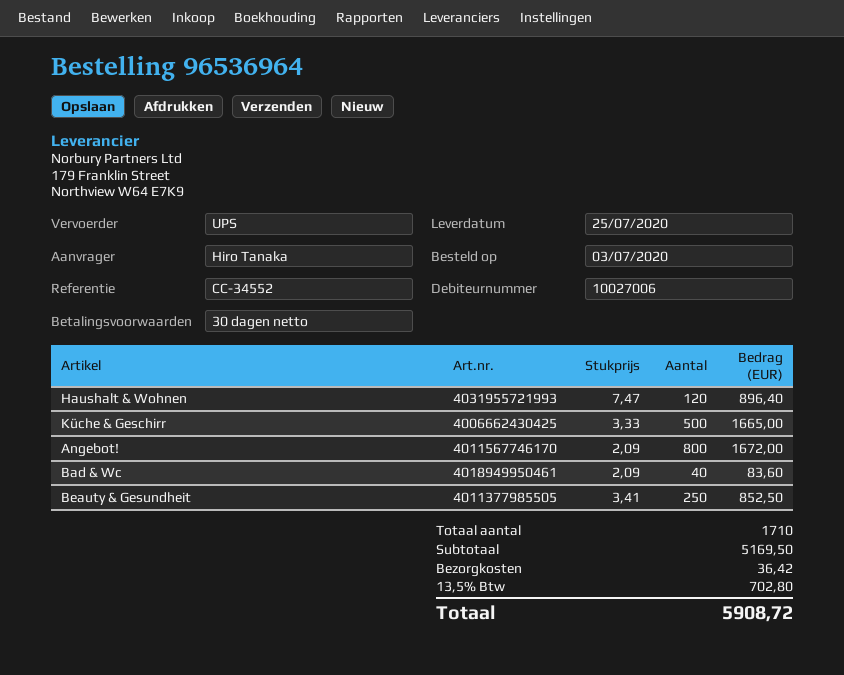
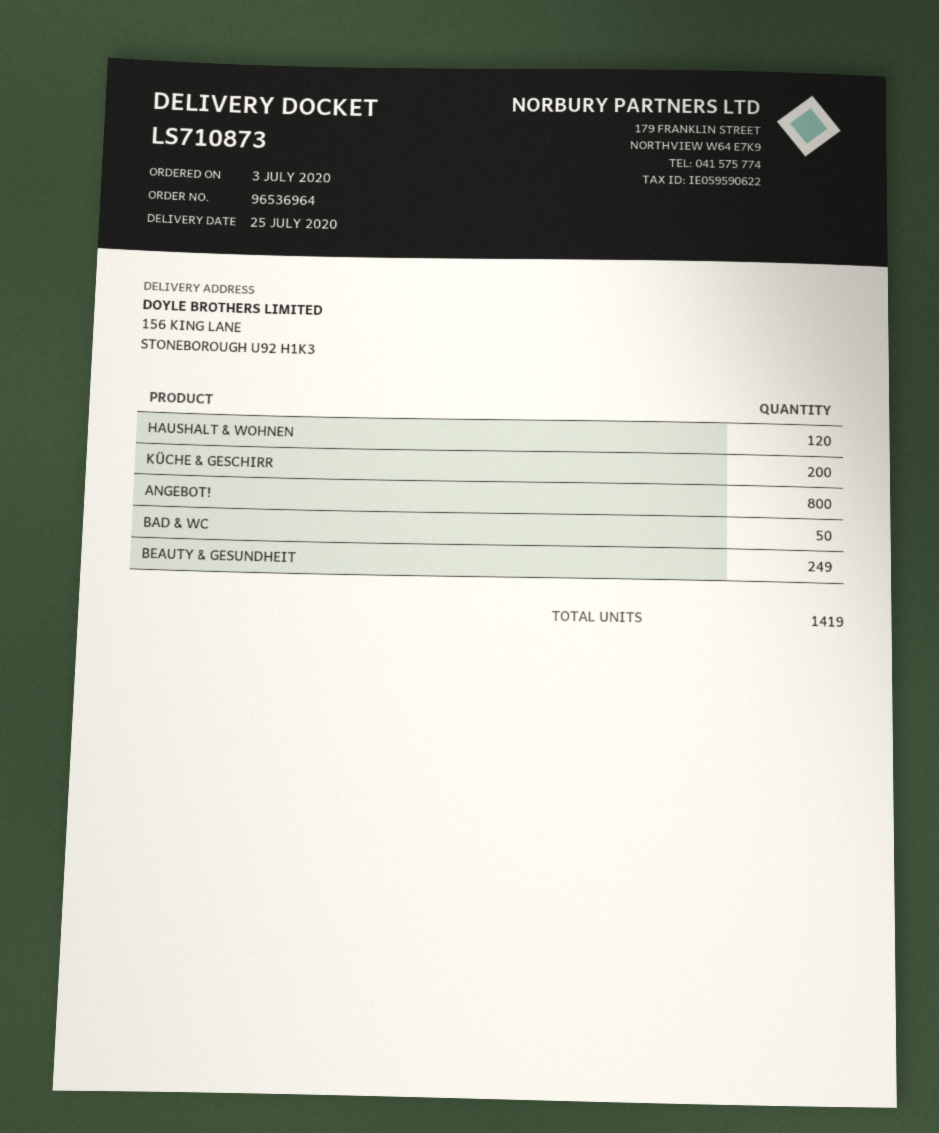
Küche & Geschirr: 500 -> 200
Bad & Wc: 40 -> 50
Beauty & Gesundheit: 250 -> 249
total quantity: 1710 -> 1419

